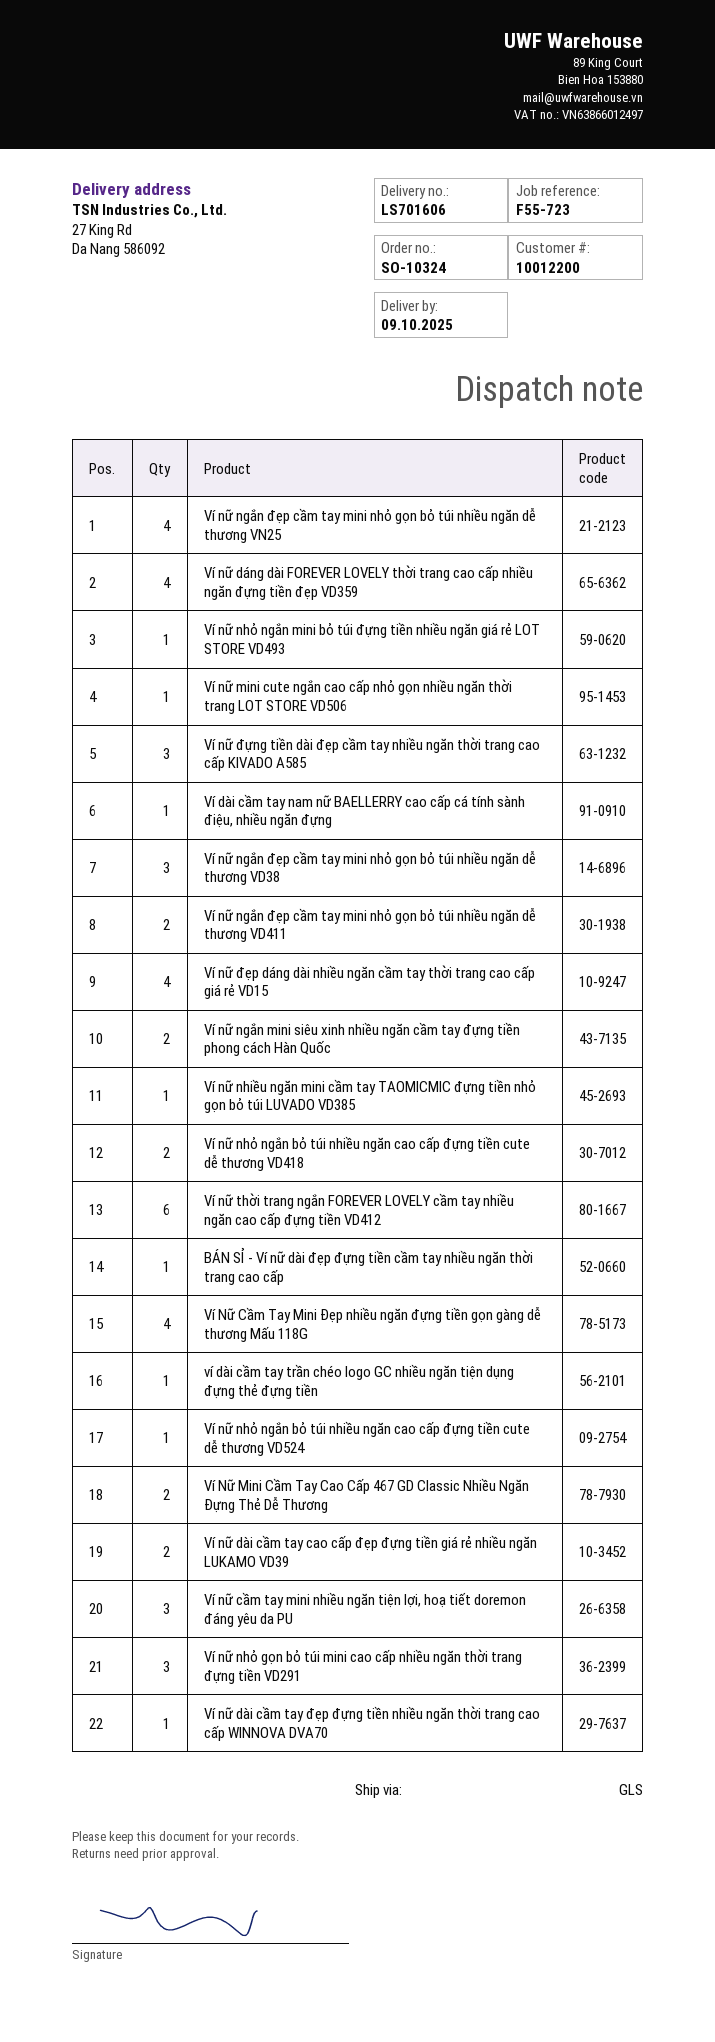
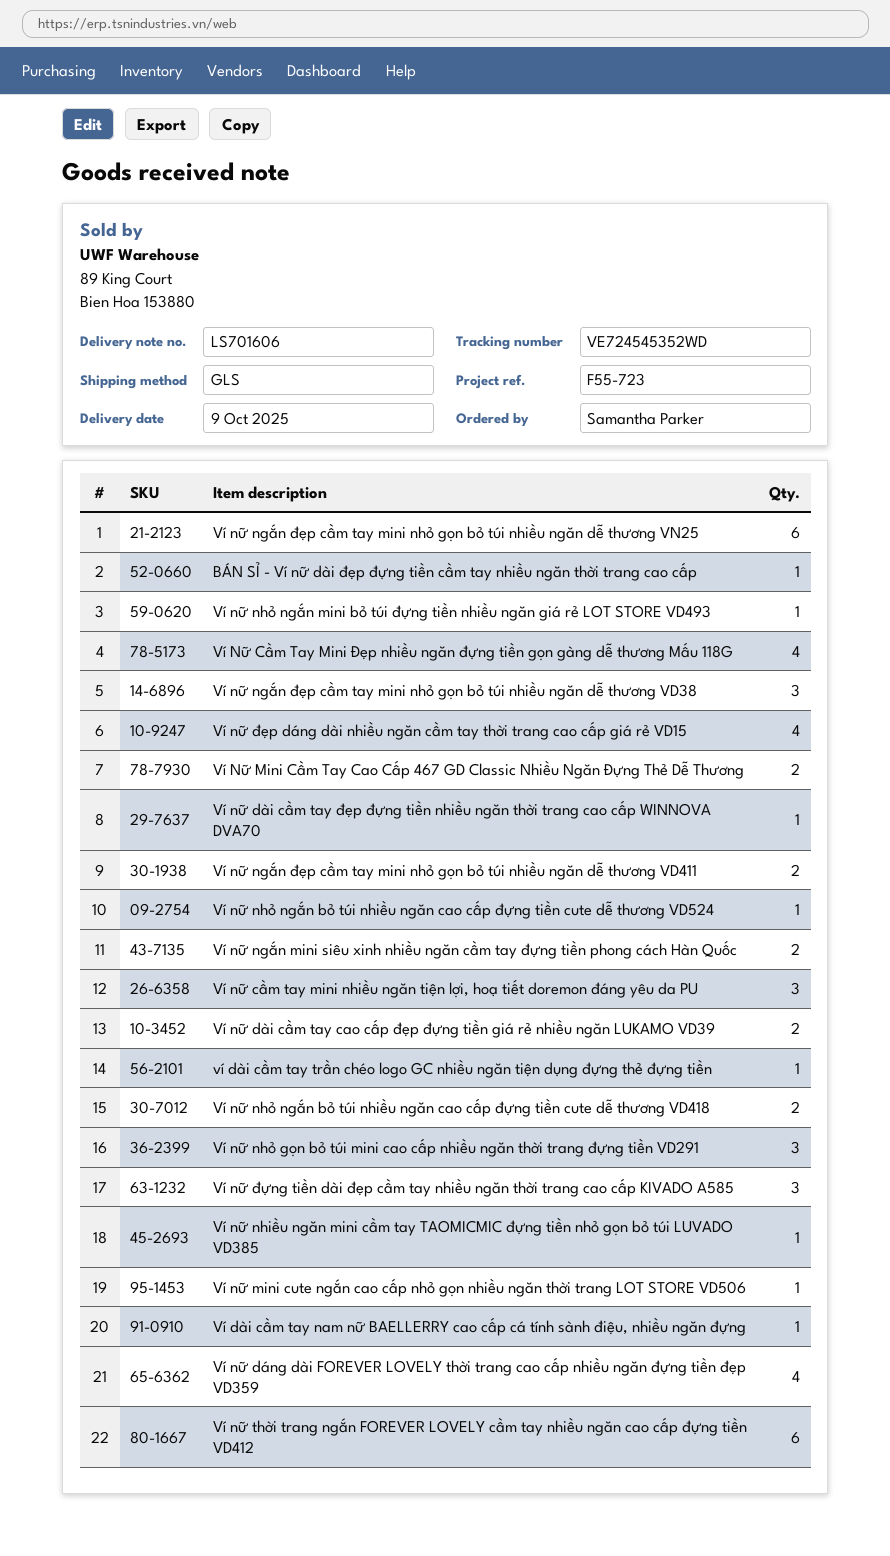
Ví nữ ngắn đẹp cầm tay mini nhỏ gọn bỏ túi nhiều ngăn dễ thương VN25: 4 -> 6

